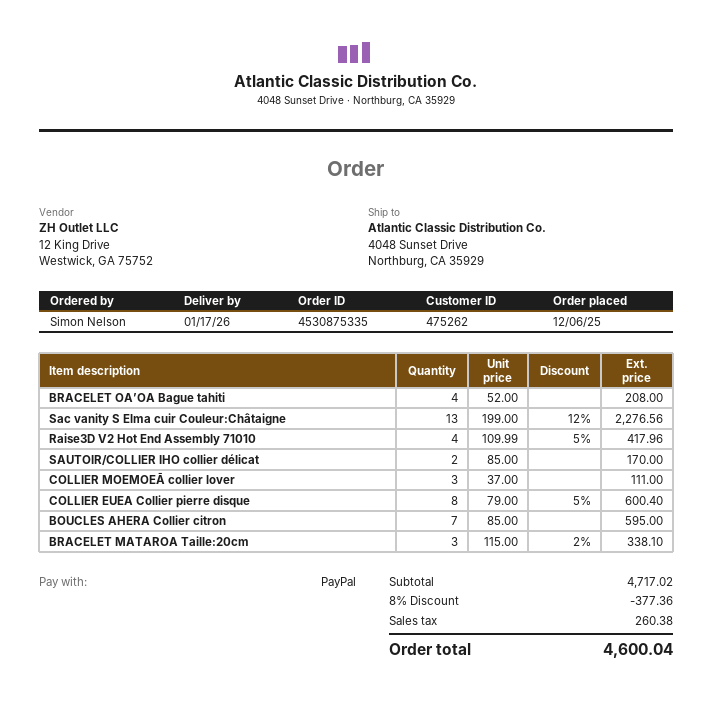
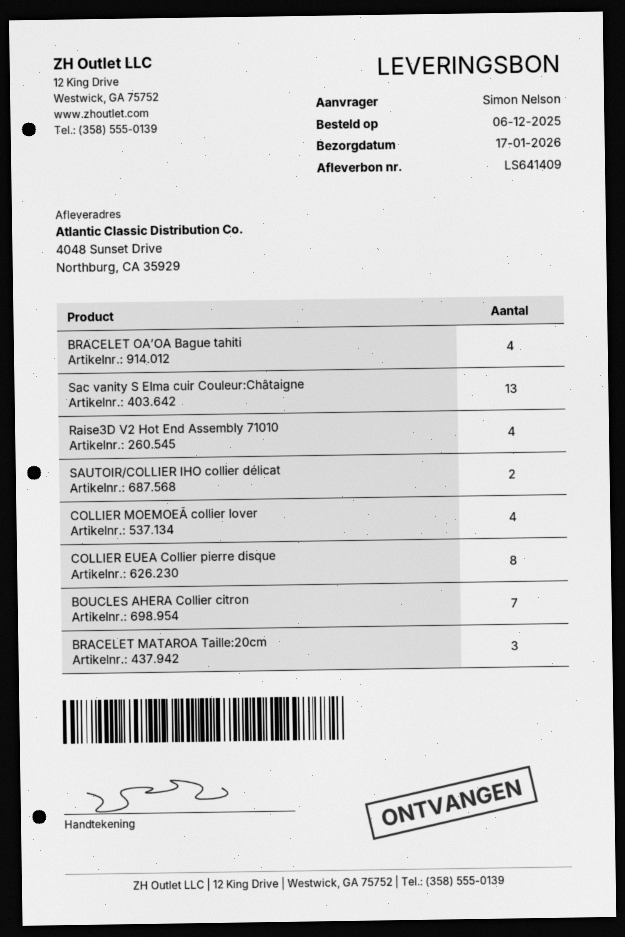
COLLIER MOEMOEĀ collier lover: 3 -> 4

